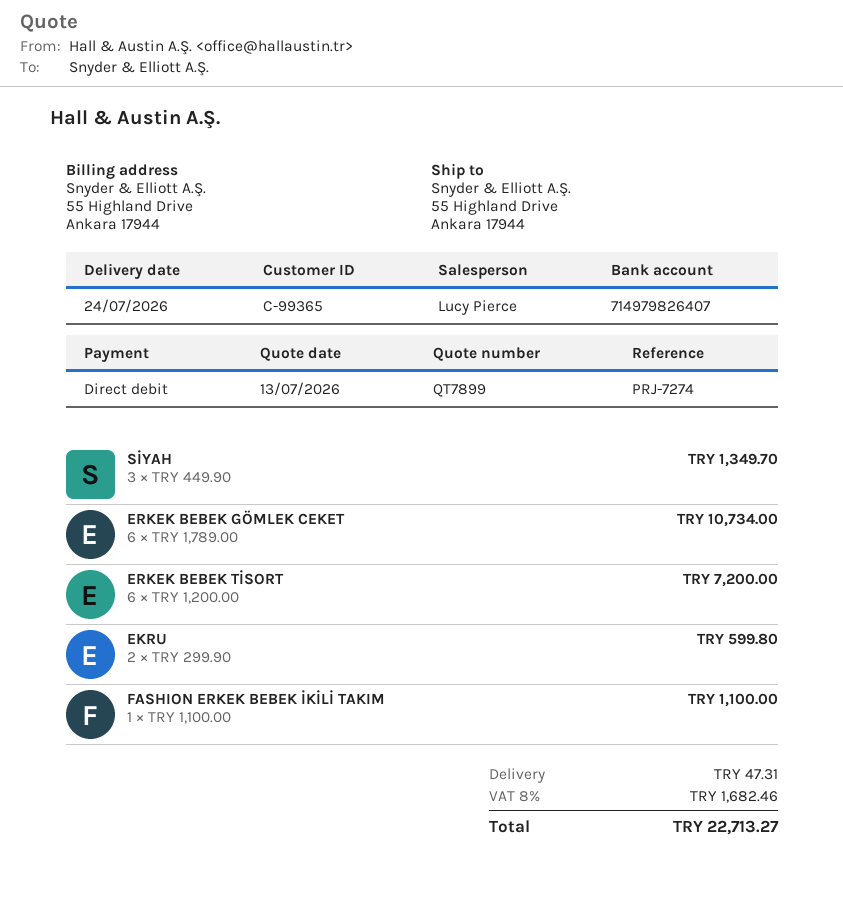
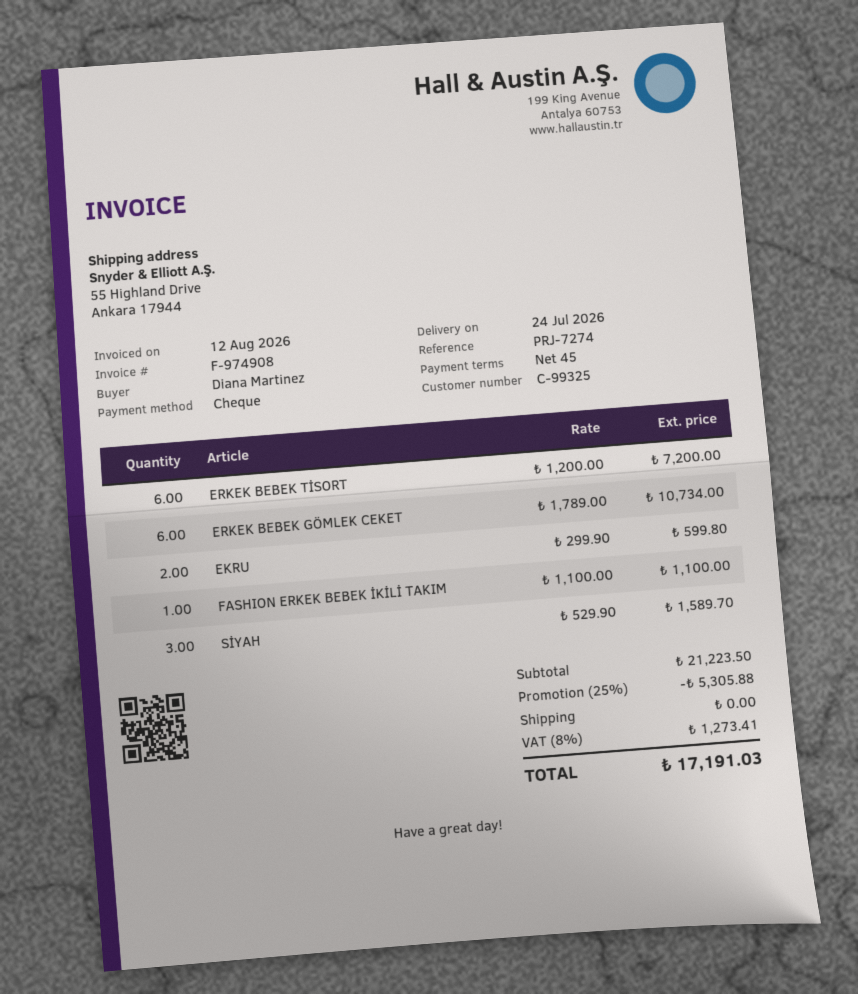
customer number: C-99365 -> C-99325
payment method: direct debit -> cheque
SİYAH: 3 x 449.90 = 1349.70 -> 3 x 529.90 = 1589.70
discount: none -> 25% = 5305.88
shipping: 47.31 -> 0.00
tax: 8% = 1682.46 -> 8% = 1273.41
total: 22713.27 -> 17191.03

